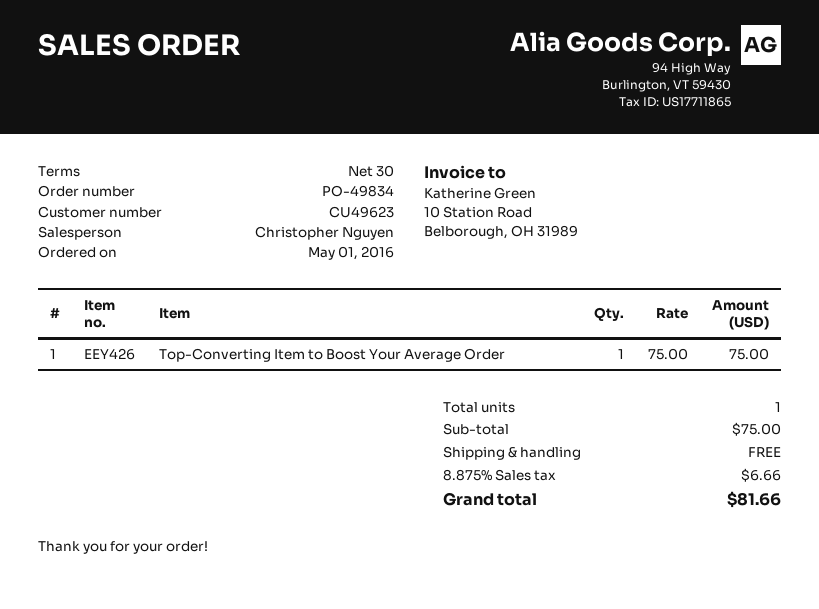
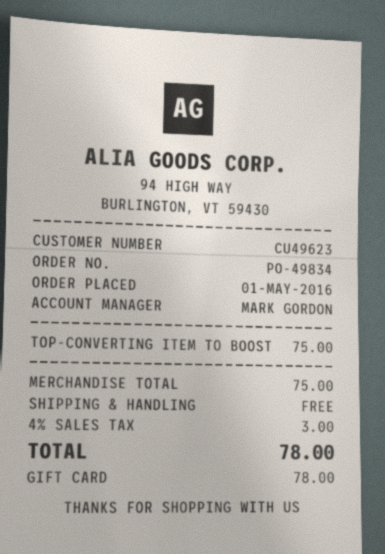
sales rep: Christopher Nguyen -> MARK GORDON
tax: 8.875% = 6.66 -> 4% = 3.00
total: 81.66 -> 78.00

